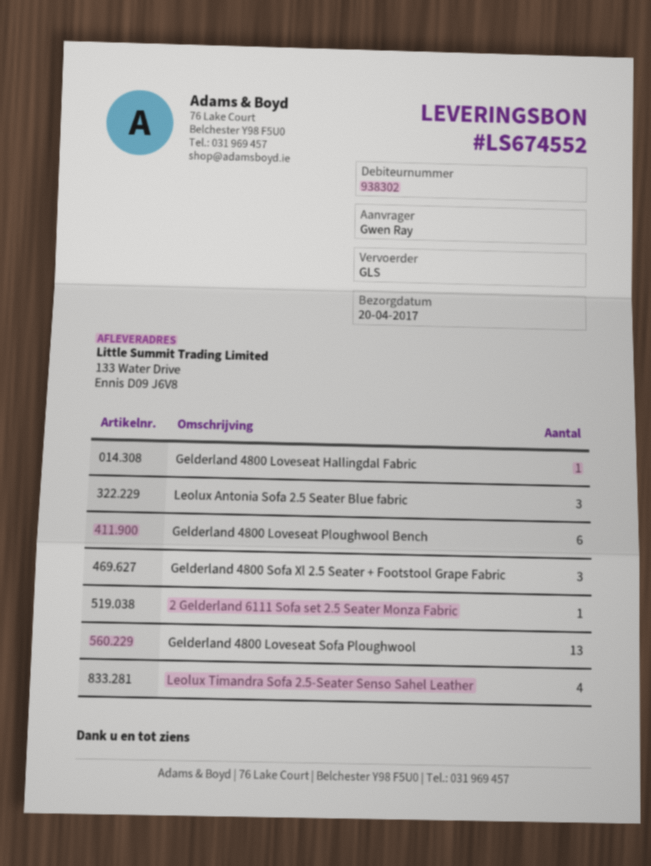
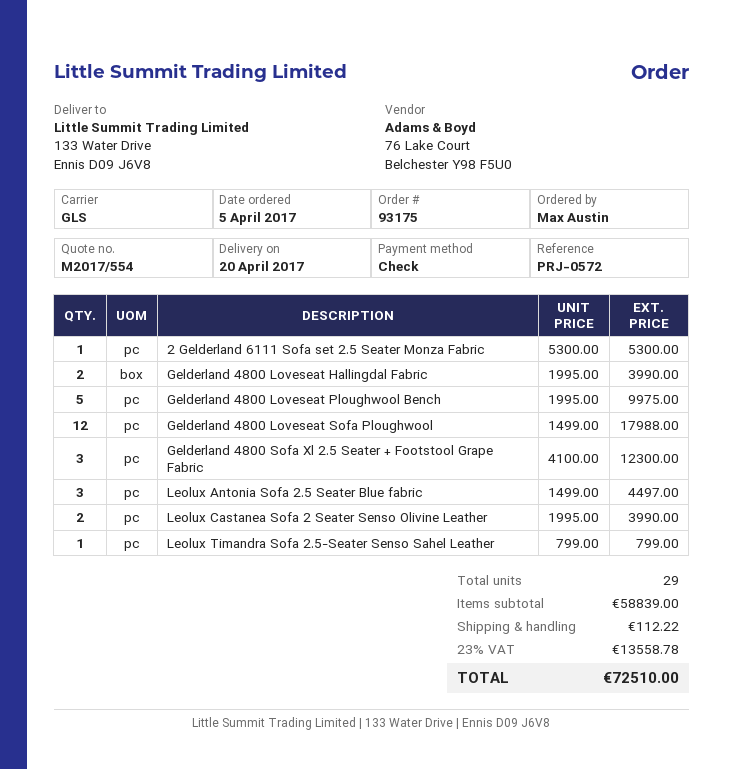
ordered by: Gwen Ray -> Max Austin
Gelderland 4800 Loveseat Hallingdal Fabric: 1 -> 2
Gelderland 4800 Loveseat Ploughwool Bench: 6 -> 5
Gelderland 4800 Loveseat Sofa Ploughwool: 13 -> 12
Leolux Timandra Sofa 2.5-Seater Senso Sahel Leather: 4 -> 1
Leolux Castanea Sofa 2 Seater Senso Olivine Leather: none -> 2

